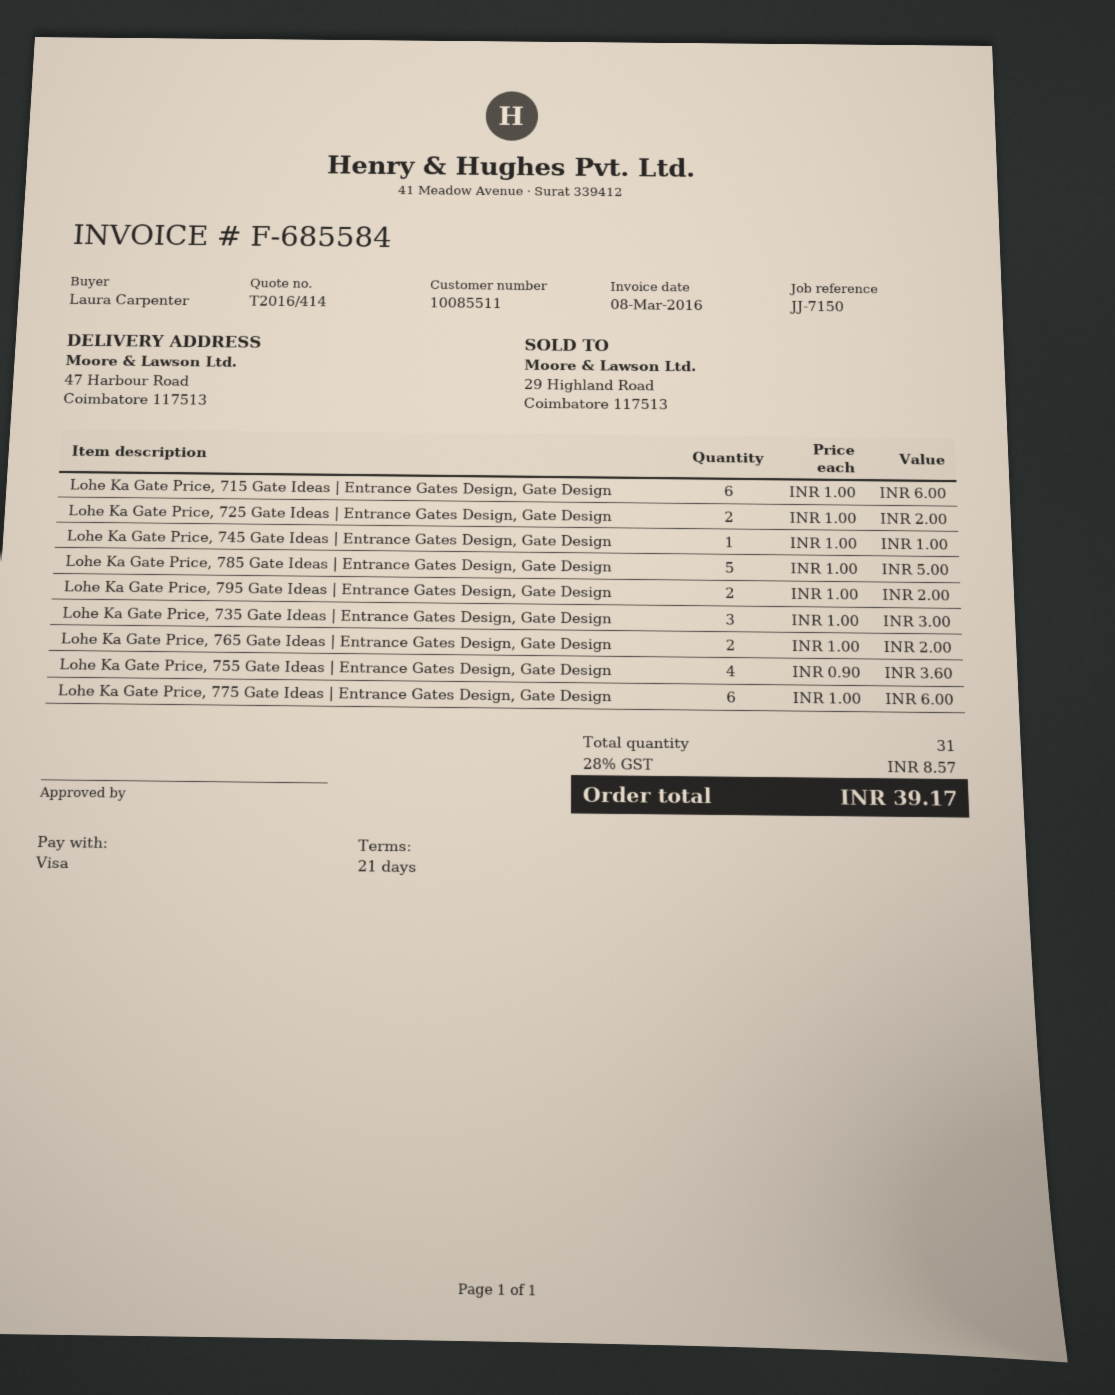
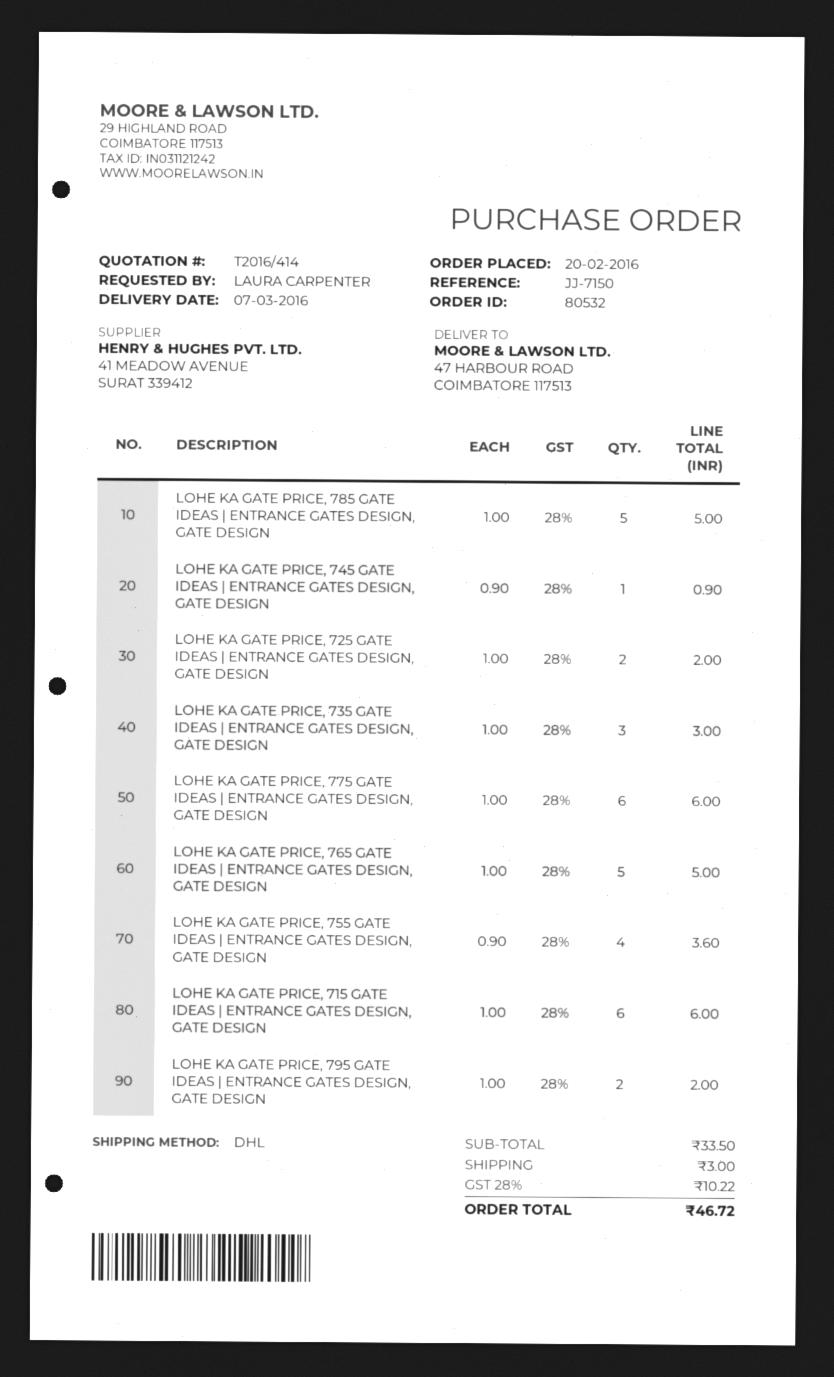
Lohe Ka Gate Price, 745 Gate Ideas | Entrance Gates Design, Gate Design: 1 x 1.00 = 1.00 -> 1 x 0.90 = 0.90
Lohe Ka Gate Price, 765 Gate Ideas | Entrance Gates Design, Gate Design: 2 x 1.00 = 2.00 -> 5 x 1.00 = 5.00
shipping: none -> 3.00
tax: 28% = 8.57 -> 28% = 10.22
total: 39.17 -> 46.72

